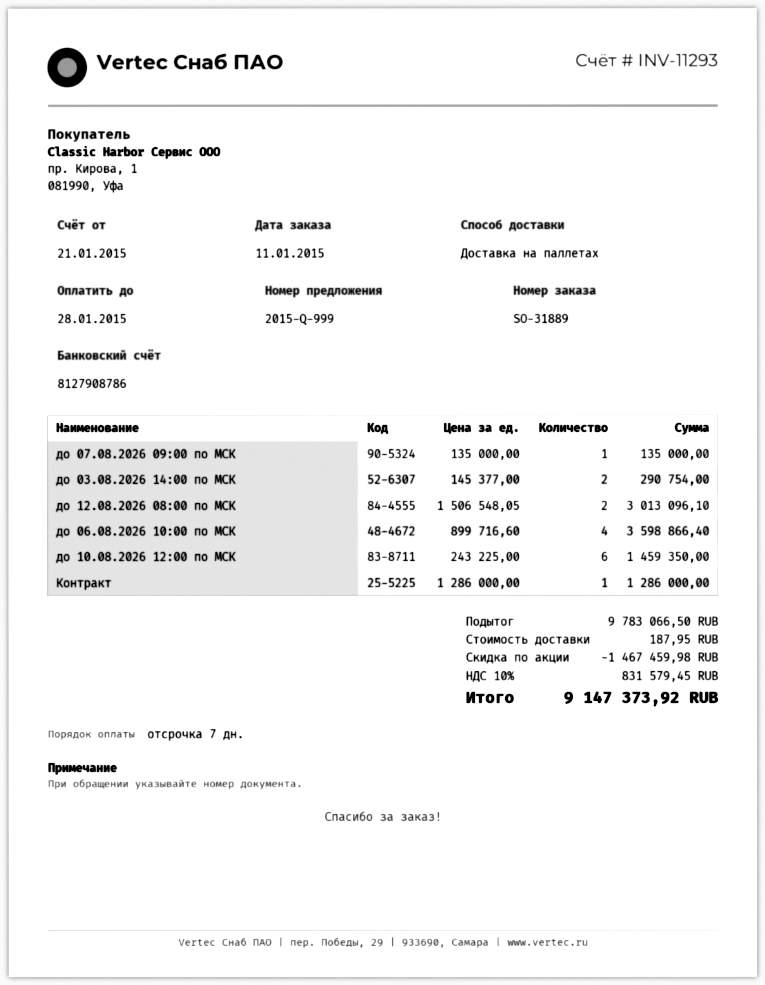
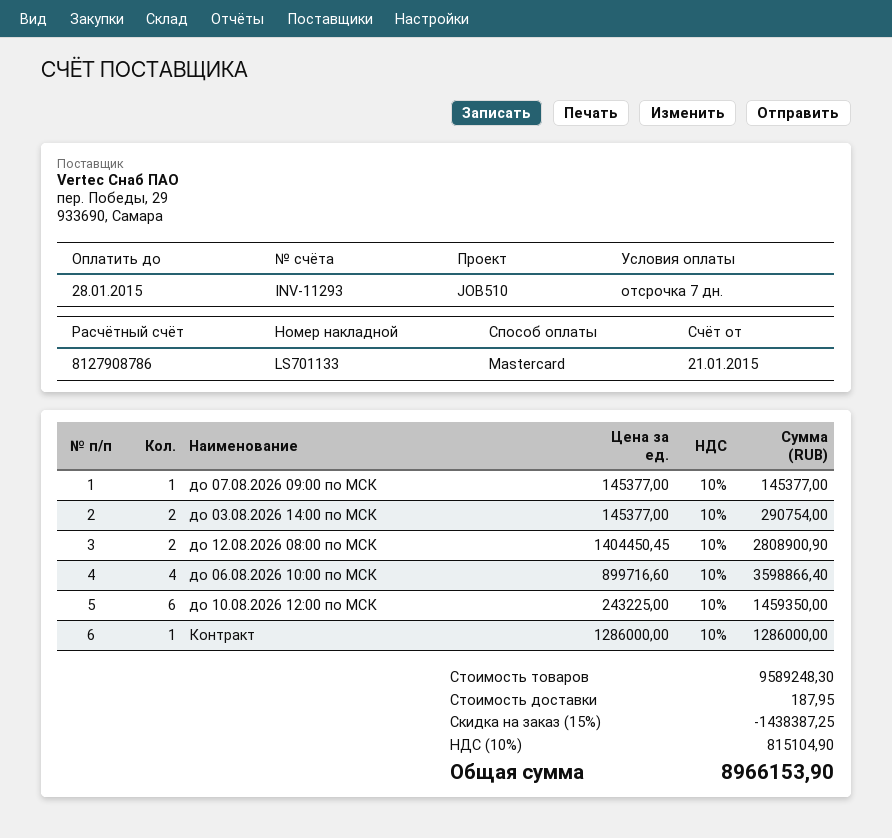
до 07.08.2026 09:00 по МСК: 1 x 135000.00 = 135000.00 -> 1 x 145377.00 = 145377.00
до 12.08.2026 08:00 по МСК: 2 x 1506548.05 = 3013096.10 -> 2 x 1404450.45 = 2808900.90
subtotal: 9783066.50 -> 9589248.30
discount: 1467459.98 -> 1438387.25
tax: 10% = 831579.45 -> 10% = 815104.90
total: 9147373.92 -> 8966153.90

